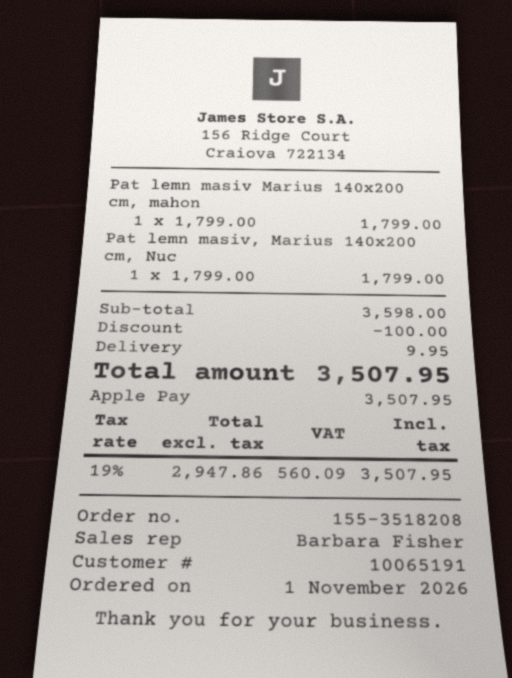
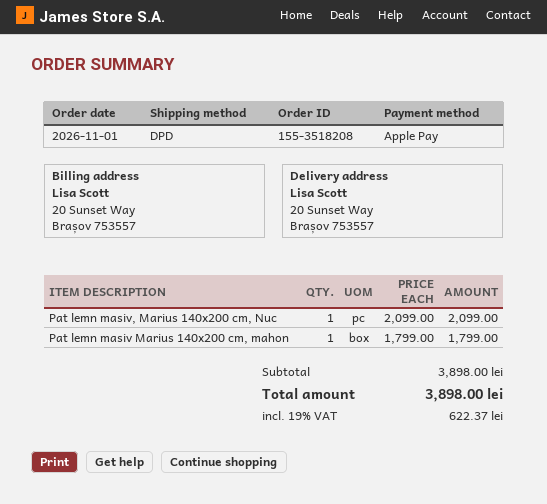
Pat lemn masiv, Marius 140x200 cm, Nuc: 1 x 1799.00 = 1799.00 -> 1 x 2099.00 = 2099.00
subtotal: 3598.00 -> 3898.00
discount: 100.00 -> none
shipping: 9.95 -> none
tax: 19% = 560.09 -> 19% = 622.37
total: 3507.95 -> 3898.00

